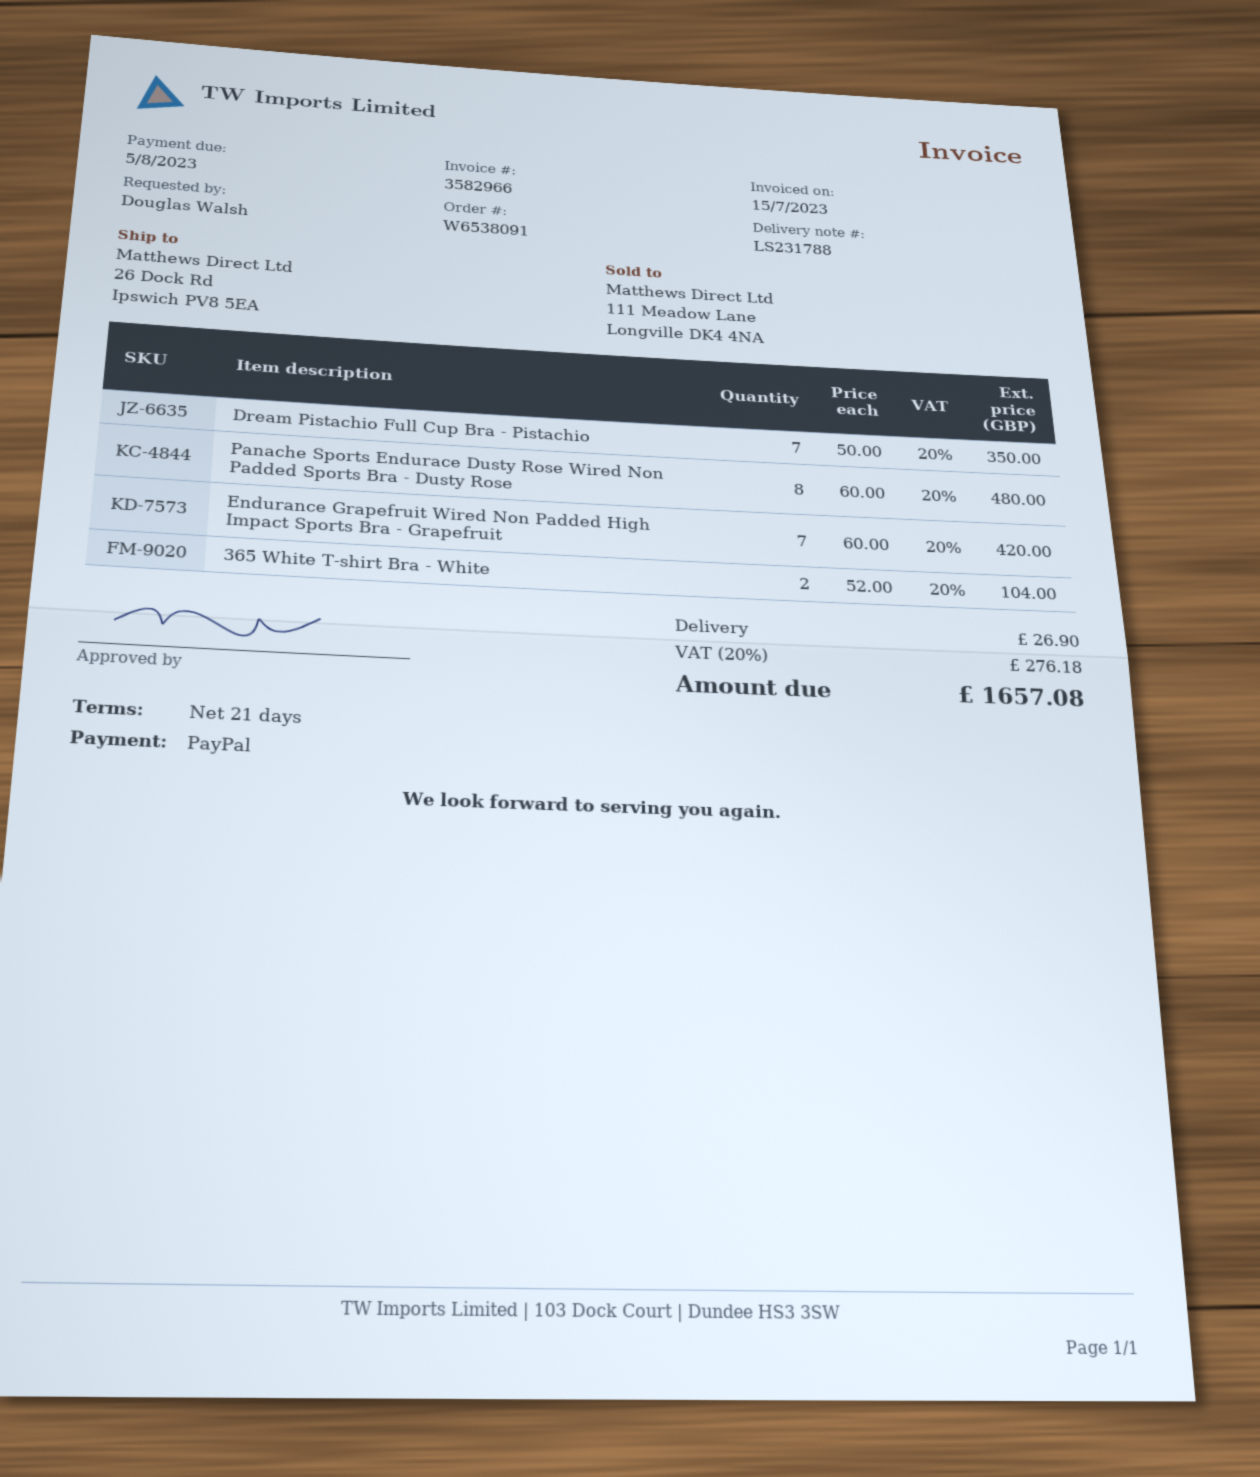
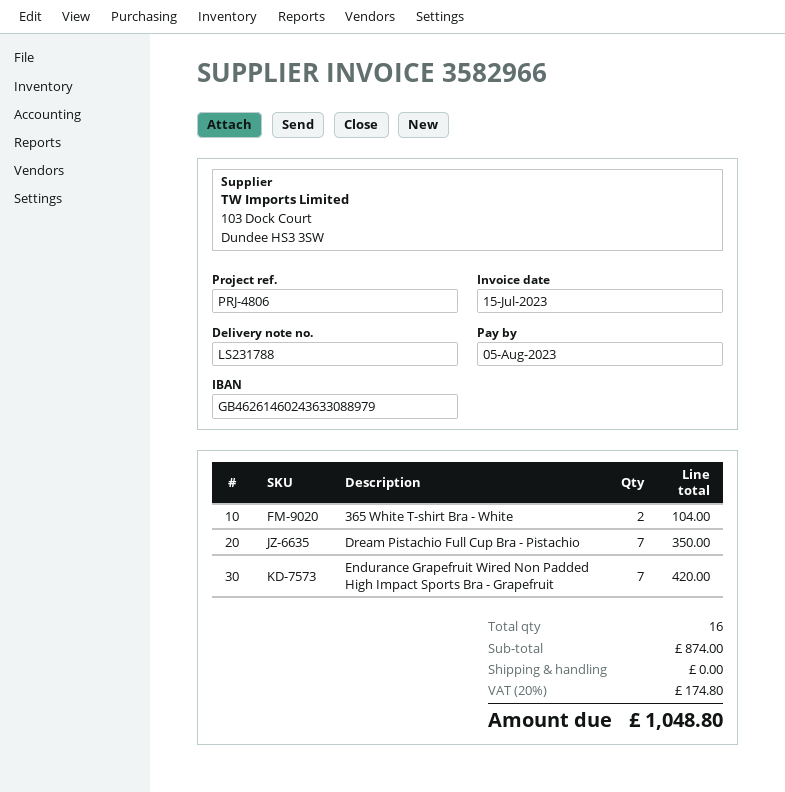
Panache Sports Endurace Dusty Rose Wired Non Padded Sports Bra - Dusty Rose: 8 for 480.00 -> none
shipping: 26.90 -> 0.00
tax: 20% = 276.18 -> 20% = 174.80
total: 1657.08 -> 1048.80

